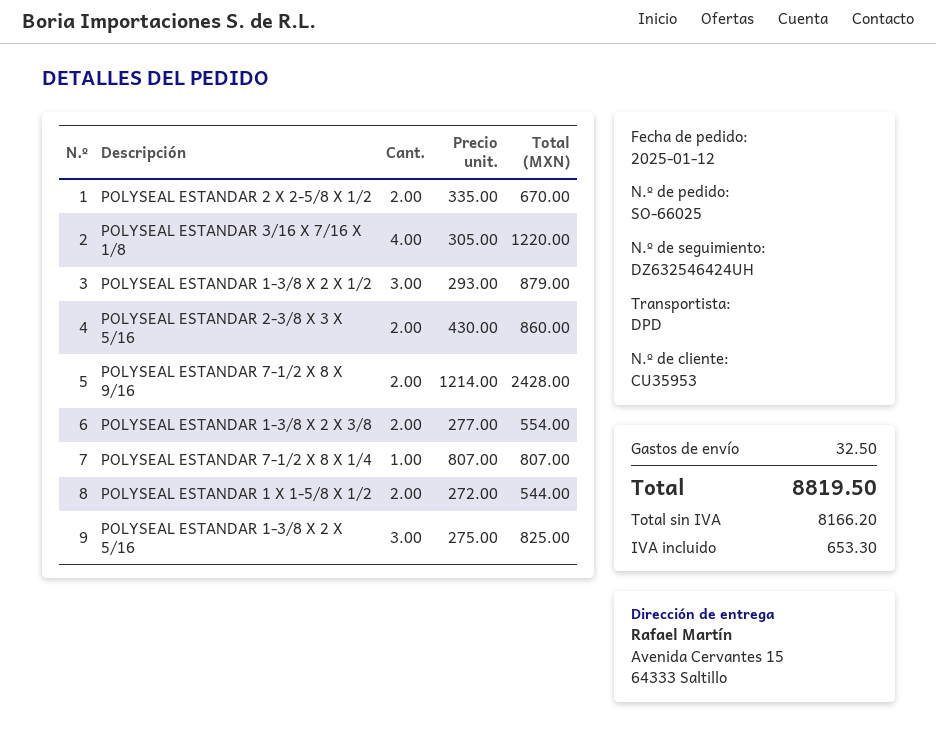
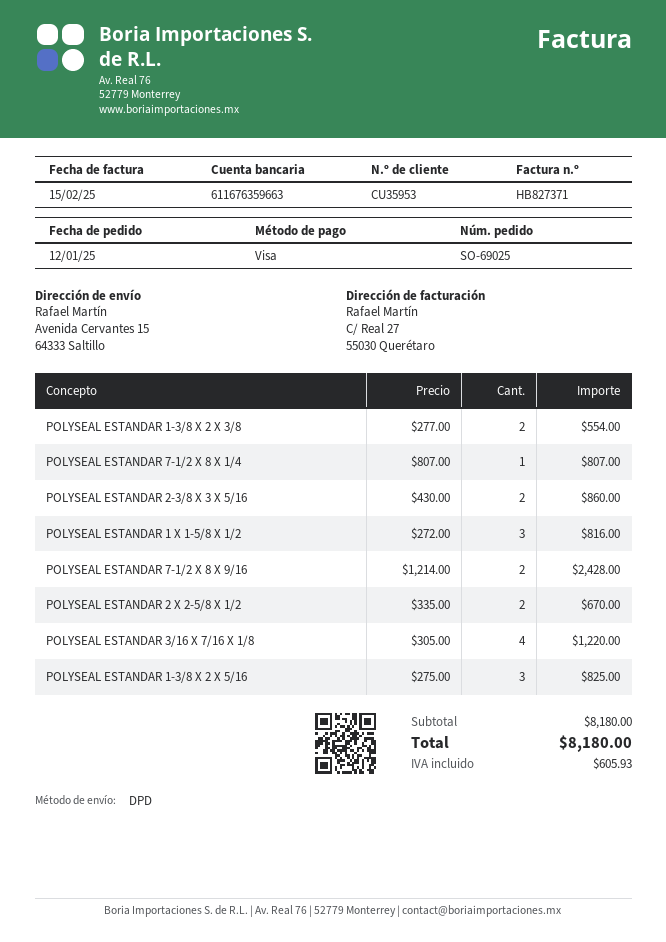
order number: SO-66025 -> SO-69025
POLYSEAL ESTANDAR 1-3/8 X 2 X 1/2: 3 x 293.00 = 879.00 -> none
POLYSEAL ESTANDAR 1 X 1-5/8 X 1/2: 2 x 272.00 = 544.00 -> 3 x 272.00 = 816.00
shipping: 32.50 -> none
tax: 653.30 -> 605.93
total: 8819.50 -> 8180.00

